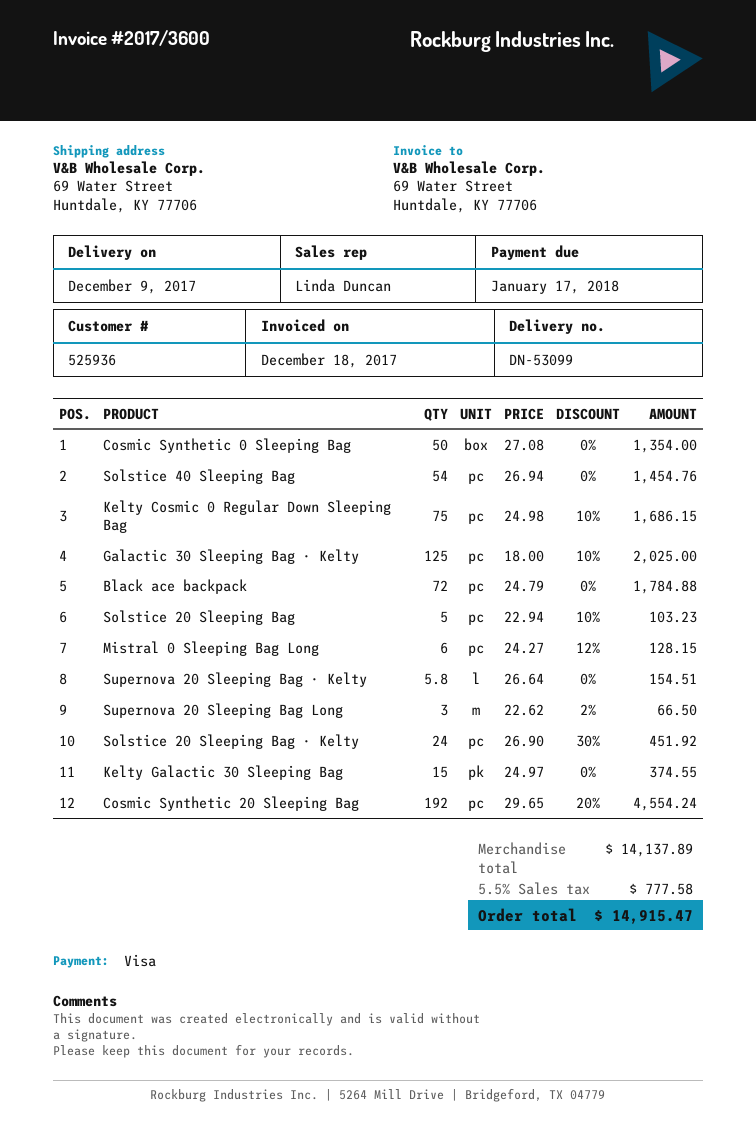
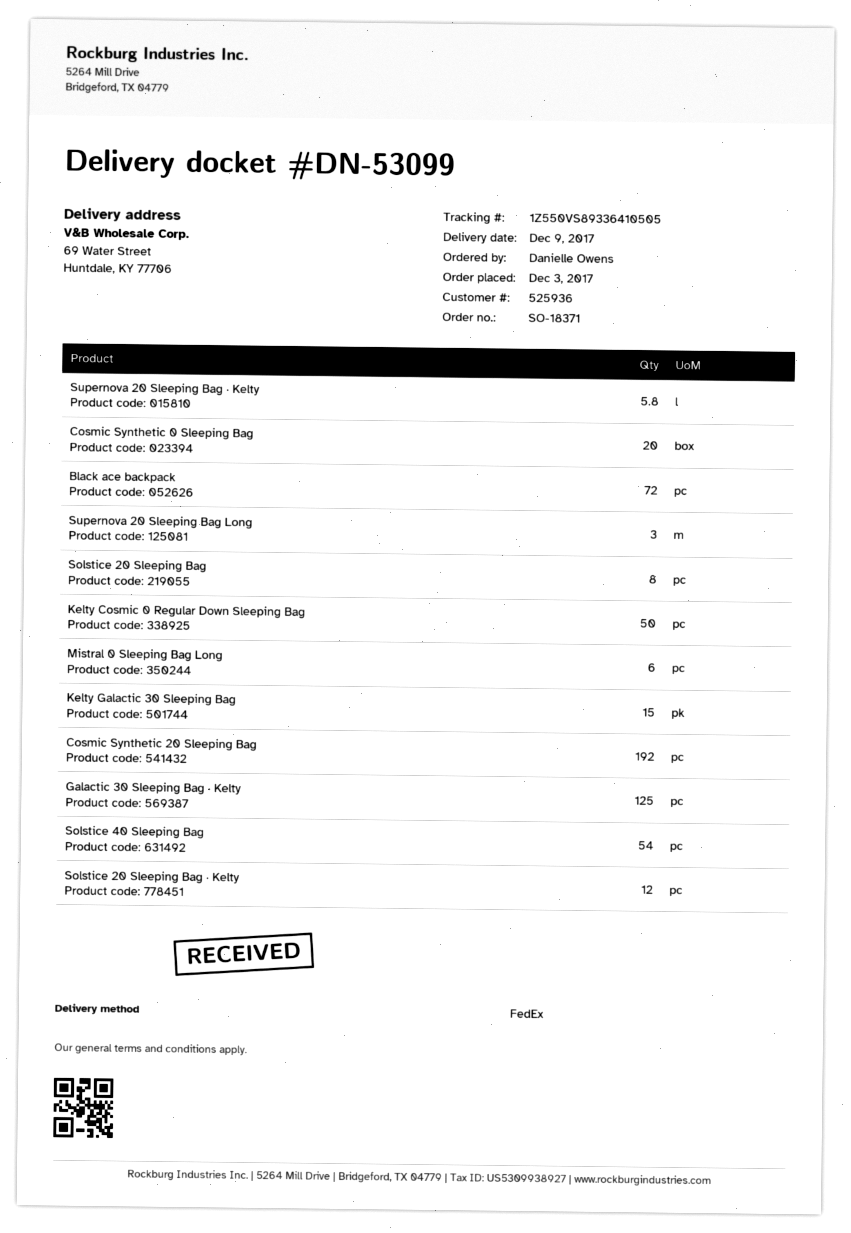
Cosmic Synthetic 0 Sleeping Bag: 50 -> 20
Kelty Cosmic 0 Regular Down Sleeping Bag: 75 -> 50
Solstice 20 Sleeping Bag: 5 -> 8
Solstice 20 Sleeping Bag · Kelty: 24 -> 12

